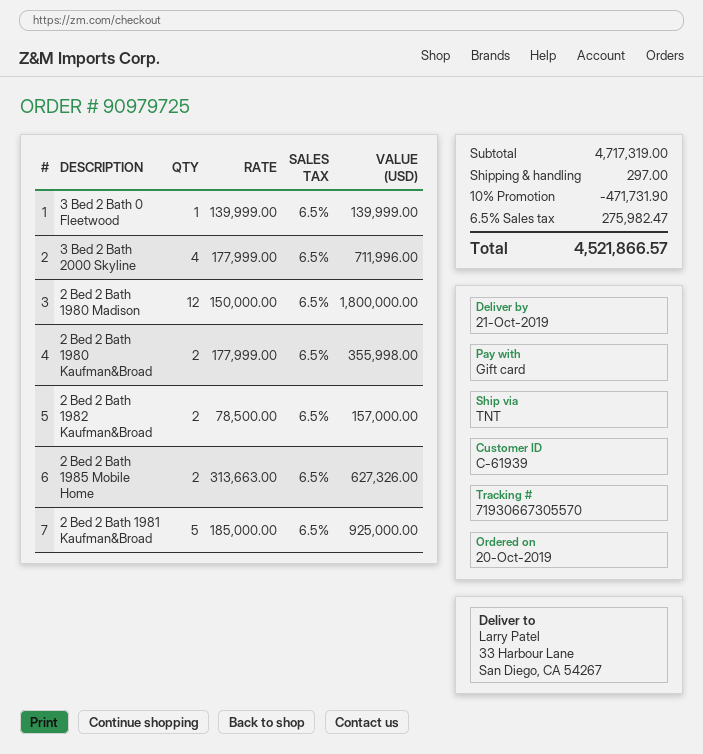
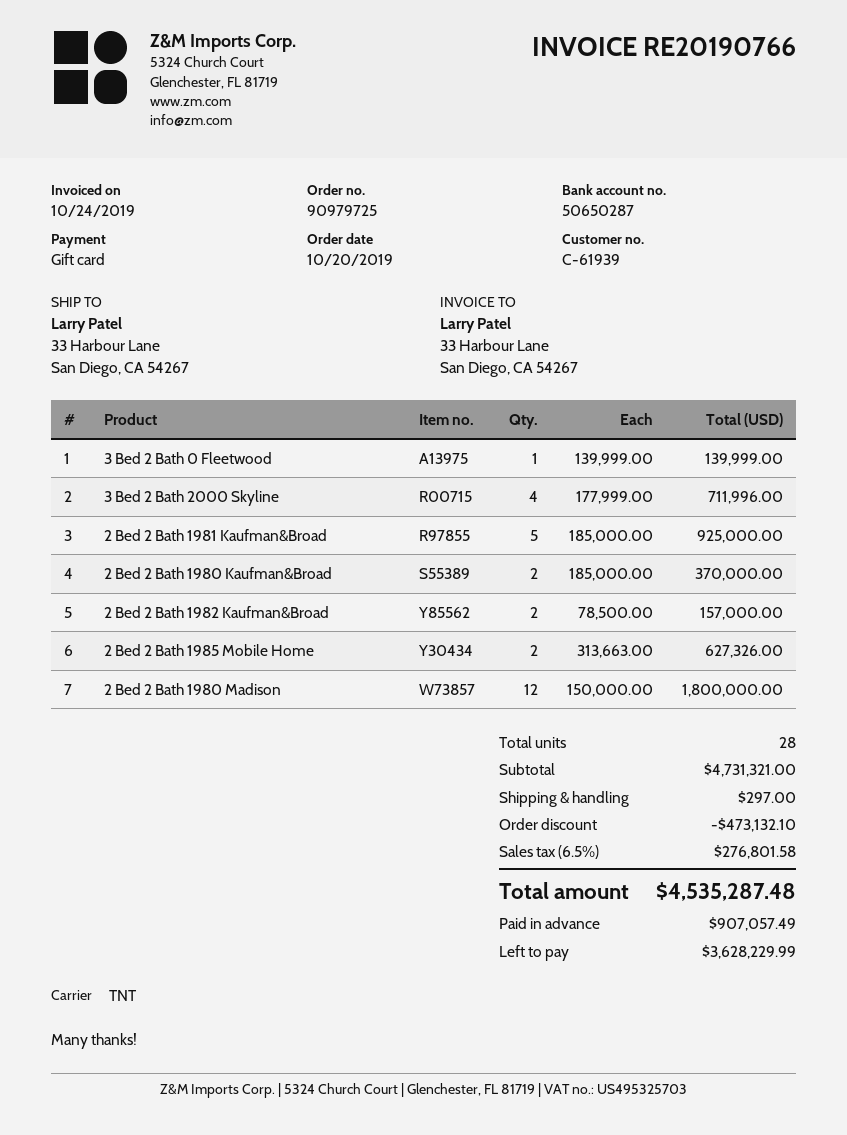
2 Bed 2 Bath 1980 Kaufman&Broad: 2 x 177999.00 = 355998.00 -> 2 x 185000.00 = 370000.00
subtotal: 4717319.00 -> 4731321.00
discount: 471731.90 -> 473132.10
tax: 6.5% = 275982.47 -> 6.5% = 276801.58
total: 4521866.57 -> 4535287.48

